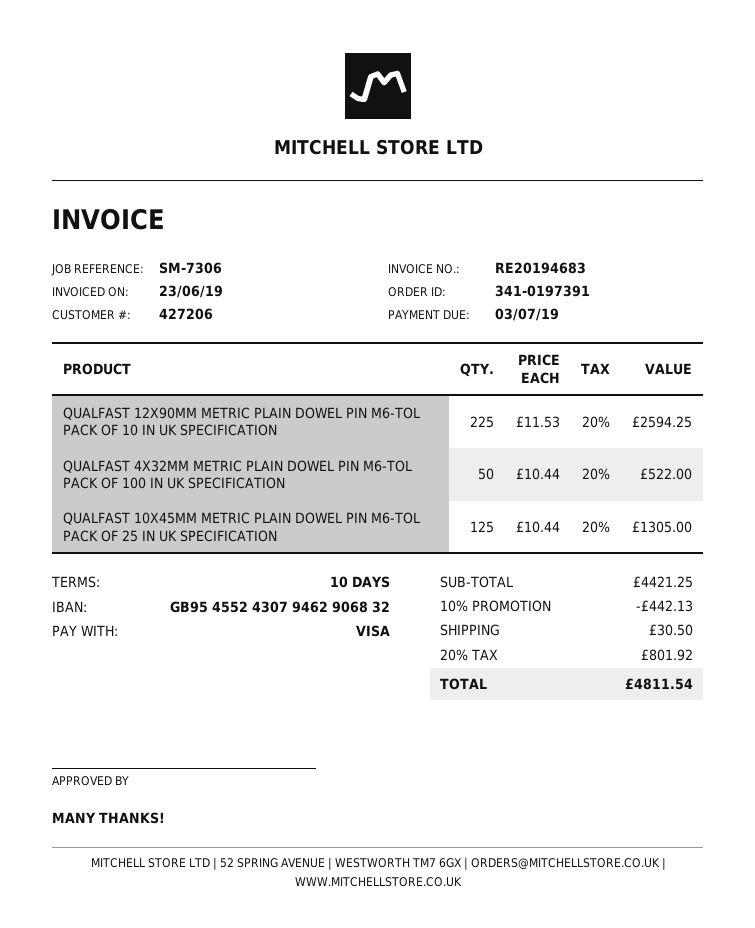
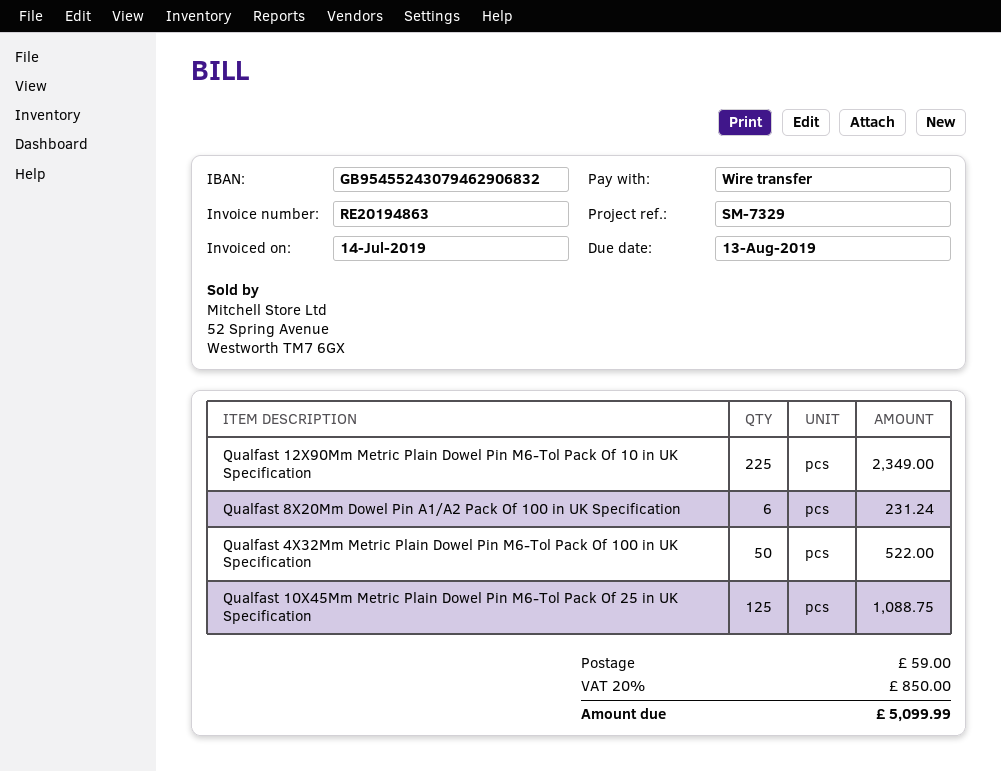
invoice number: RE20194683 -> RE20194863
invoice date: 2019-06-23 -> 2019-07-14
due date: 2019-07-03 -> 2019-08-13
reference: SM-7306 -> SM-7329
payment method: Visa -> bank transfer
QUALFAST 12X90MM METRIC PLAIN DOWEL PIN M6-TOL PACK OF 10 IN UK SPECIFICATION: 225 for 2594.25 -> 225 for 2349.00
QUALFAST 10X45MM METRIC PLAIN DOWEL PIN M6-TOL PACK OF 25 IN UK SPECIFICATION: 125 for 1305.00 -> 125 for 1088.75
Qualfast 8X20Mm Dowel Pin A1/A2 Pack Of 100 in UK Specification: none -> 6 for 231.24
discount: 10% = 442.13 -> none
shipping: 30.50 -> 59.00
tax: 20% = 801.92 -> 20% = 850.00
total: 4811.54 -> 5099.99

